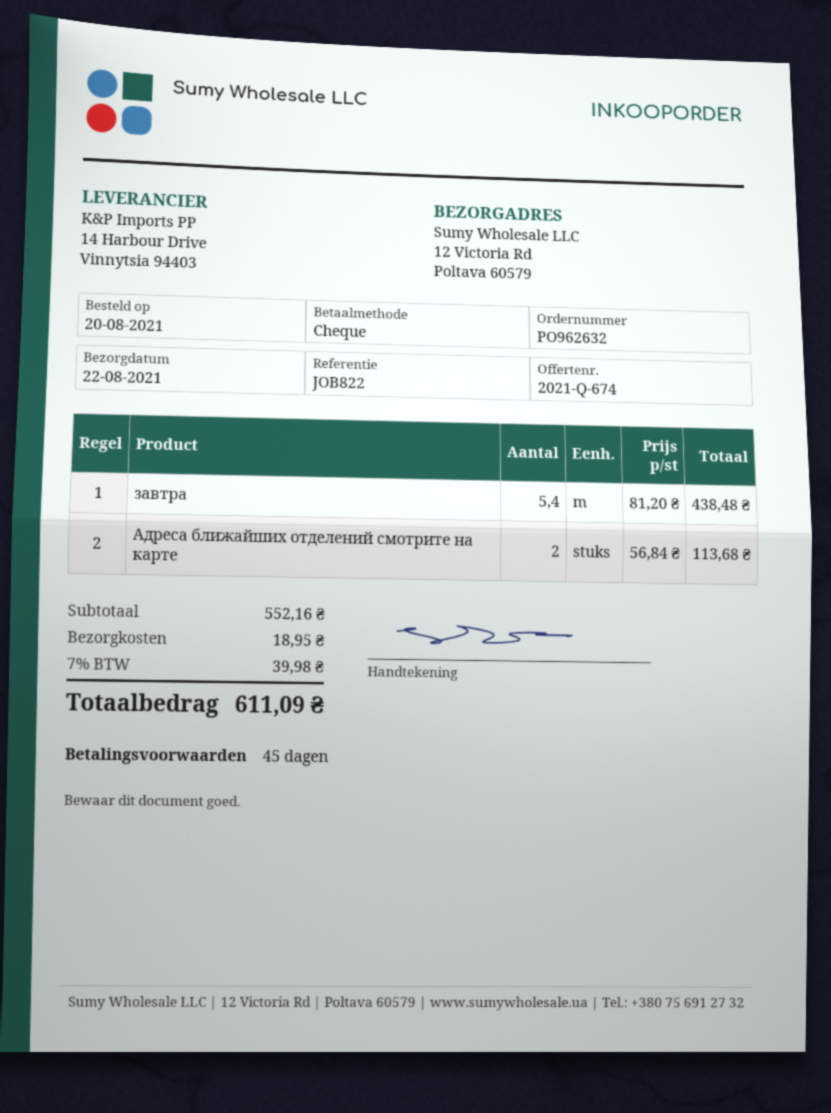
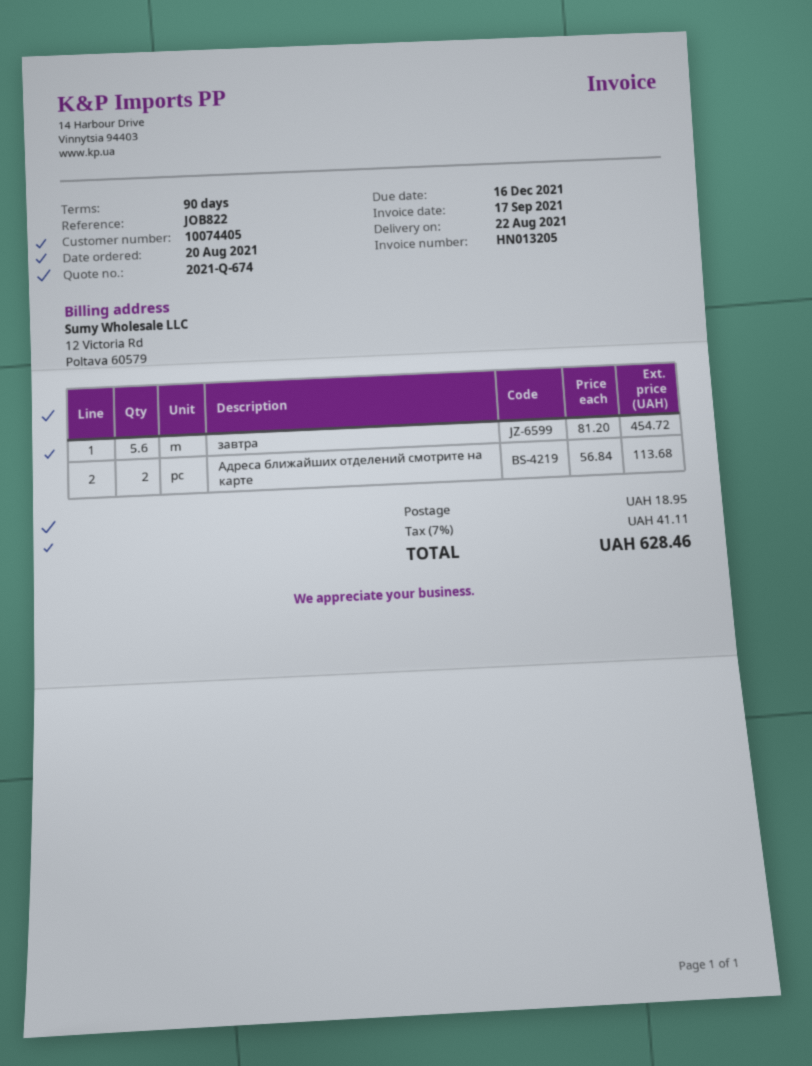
payment terms: 45 days -> 90 days
завтра: 5.4 x 81.20 = 438.48 -> 5.6 x 81.20 = 454.72
tax: 7% = 39.98 -> 7% = 41.11
total: 611.09 -> 628.46

